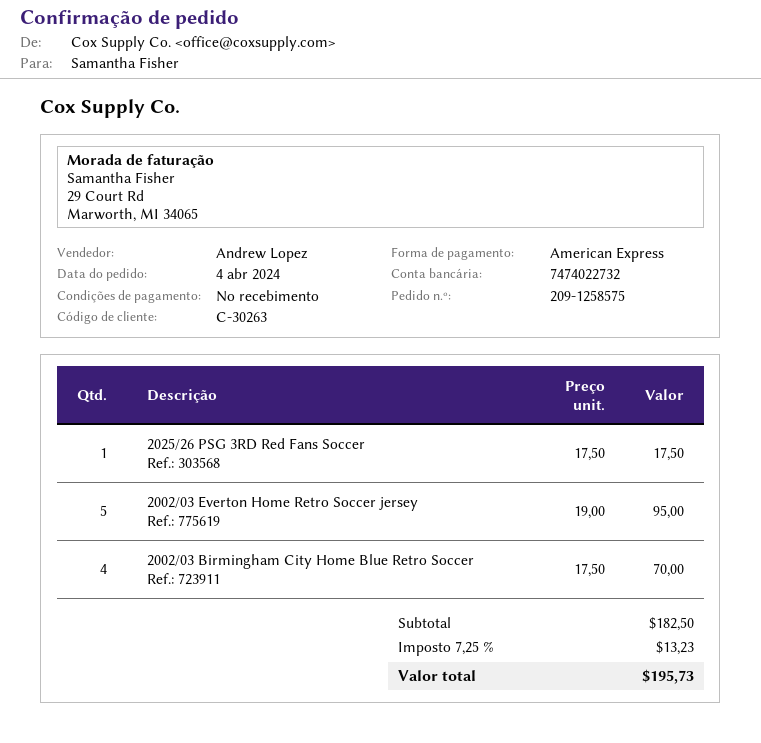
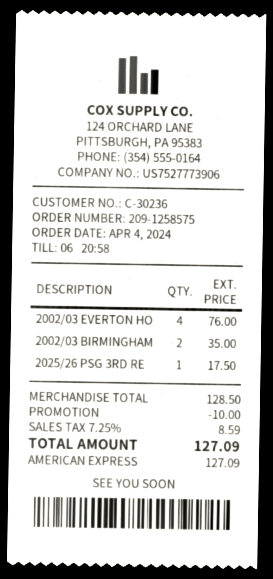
customer number: C-30263 -> C-30236
2002/03 Everton Home Retro Soccer jersey: 5 for 95.00 -> 4 for 76.00
2002/03 Birmingham City Home Blue Retro Soccer: 4 for 70.00 -> 2 for 35.00
subtotal: 182.50 -> 128.50
discount: none -> 10.00
tax: 7.25% = 13.23 -> 7.25% = 8.59
total: 195.73 -> 127.09

